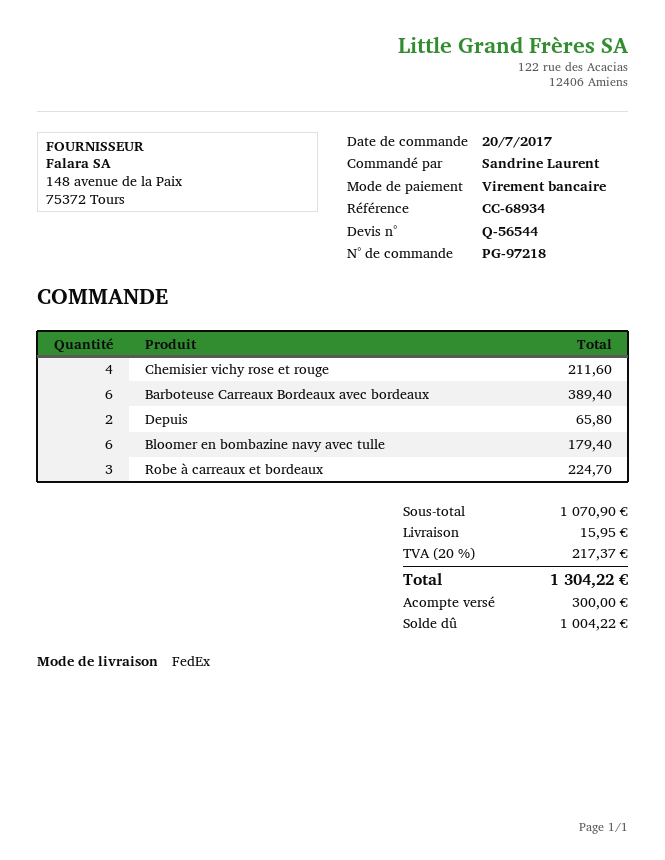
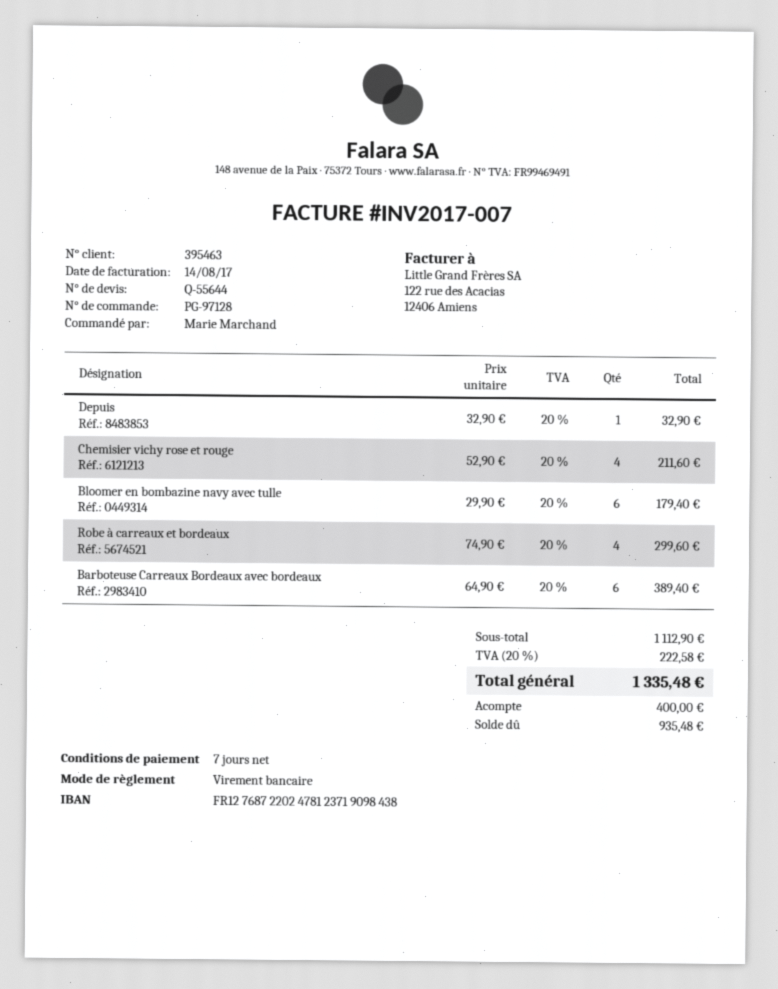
quote number: Q-56544 -> Q-55644
order number: PG-97218 -> PG-97128
ordered by: Sandrine Laurent -> Marie Marchand
Depuis: 2 for 65.80 -> 1 for 32.90
Robe à carreaux et bordeaux: 3 for 224.70 -> 4 for 299.60
subtotal: 1070.90 -> 1112.90
shipping: 15.95 -> none
tax: 20% = 217.37 -> 20% = 222.58
total: 1304.22 -> 1335.48
deposit: 300.00 -> 400.00
balance: 1004.22 -> 935.48

